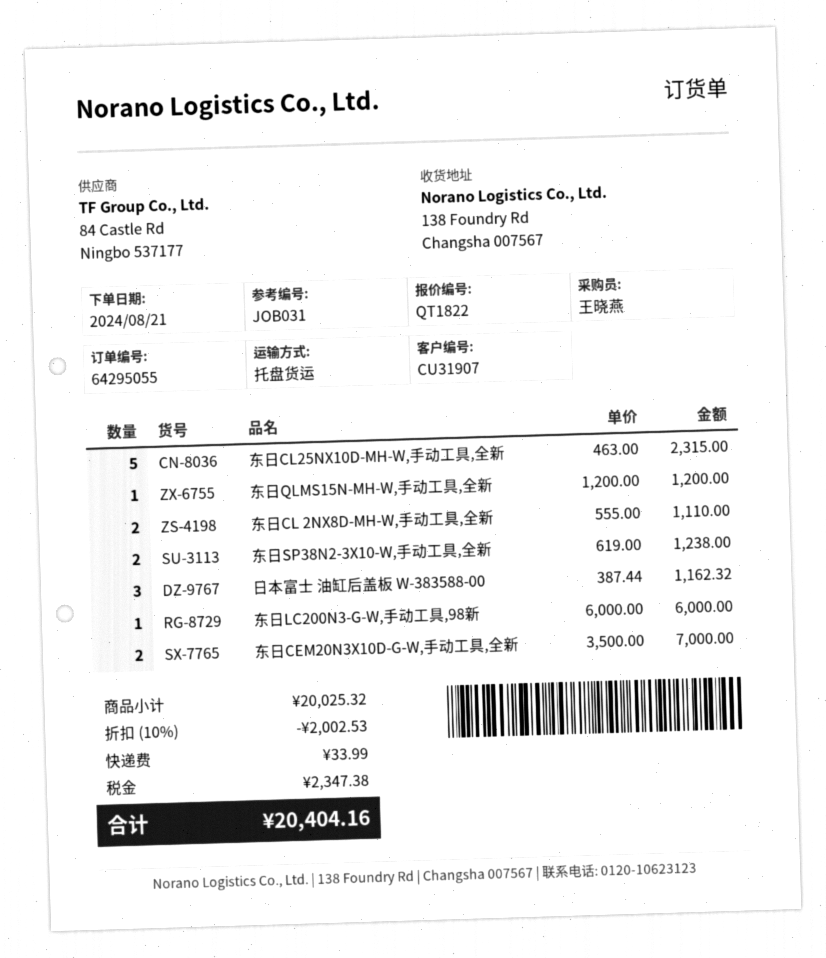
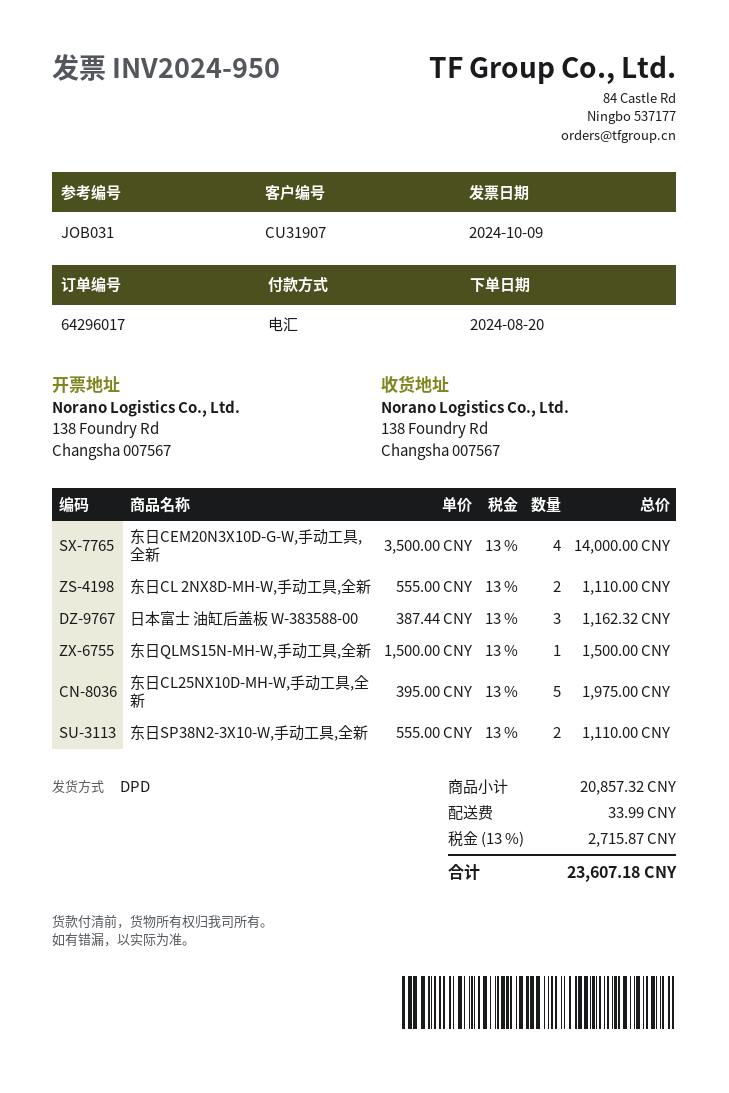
order number: 64295055 -> 64296017
order date: 2024-08-21 -> 2024-08-20
shipping method: pallet freight -> DPD
东日CL25NX10D-MH-W,手动工具,全新: 5 x 463.00 = 2315.00 -> 5 x 395.00 = 1975.00
东日QLMS15N-MH-W,手动工具,全新: 1 x 1200.00 = 1200.00 -> 1 x 1500.00 = 1500.00
东日SP38N2-3X10-W,手动工具,全新: 2 x 619.00 = 1238.00 -> 2 x 555.00 = 1110.00
东日LC200N3-G-W,手动工具,98新: 1 x 6000.00 = 6000.00 -> none
东日CEM20N3X10D-G-W,手动工具,全新: 2 x 3500.00 = 7000.00 -> 4 x 3500.00 = 14000.00
subtotal: 20025.32 -> 20857.32
discount: 10% = 2002.53 -> none
tax: 2347.38 -> 2715.87
total: 20404.16 -> 23607.18

